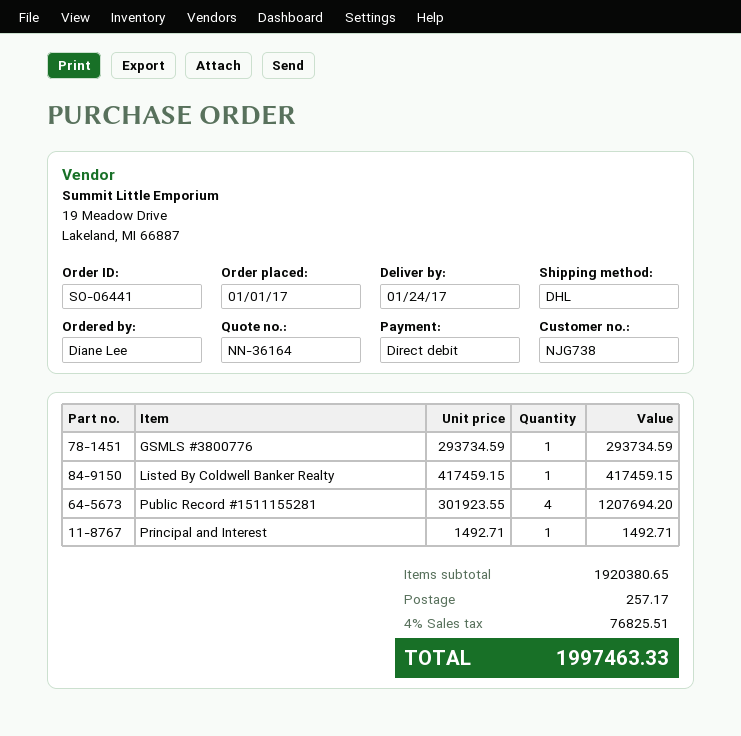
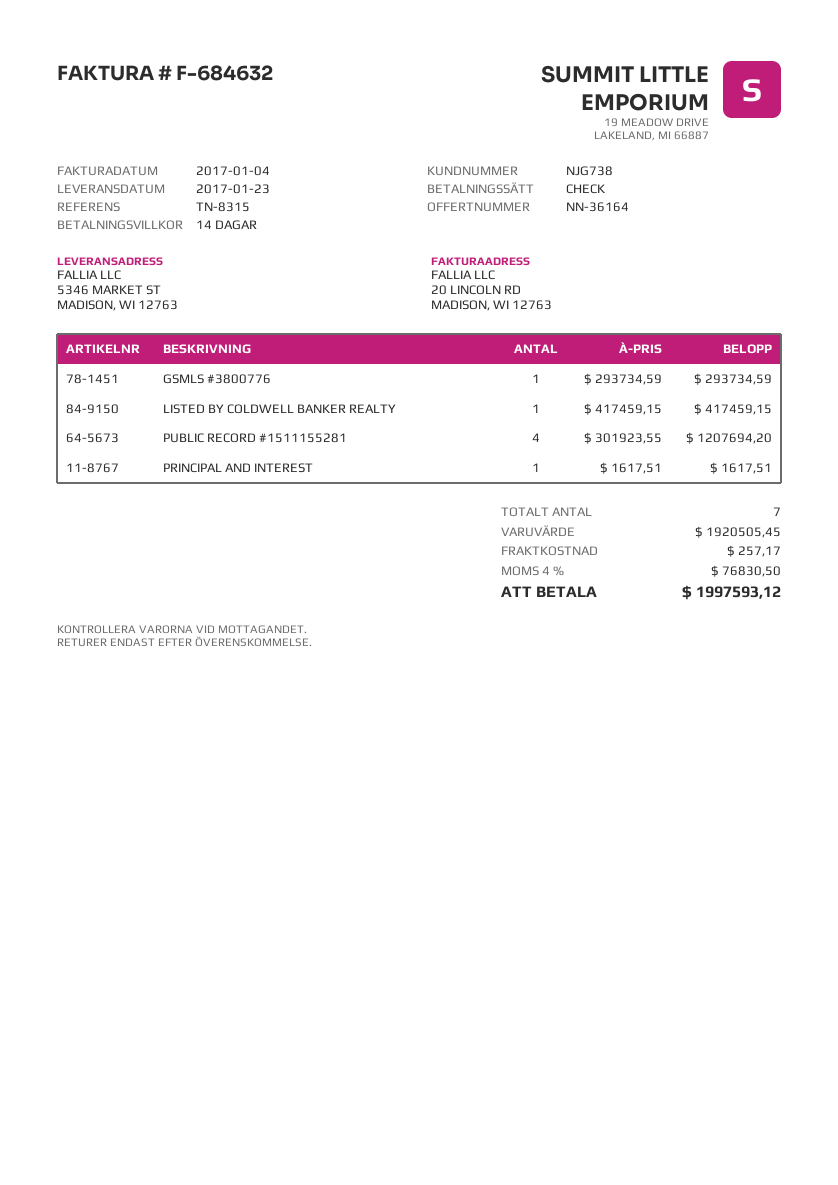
delivery date: 2017-01-24 -> 2017-01-23
payment method: direct debit -> cheque
Principal and Interest: 1 x 1492.71 = 1492.71 -> 1 x 1617.51 = 1617.51
subtotal: 1920380.65 -> 1920505.45
tax: 4% = 76825.51 -> 4% = 76830.50
total: 1997463.33 -> 1997593.12

